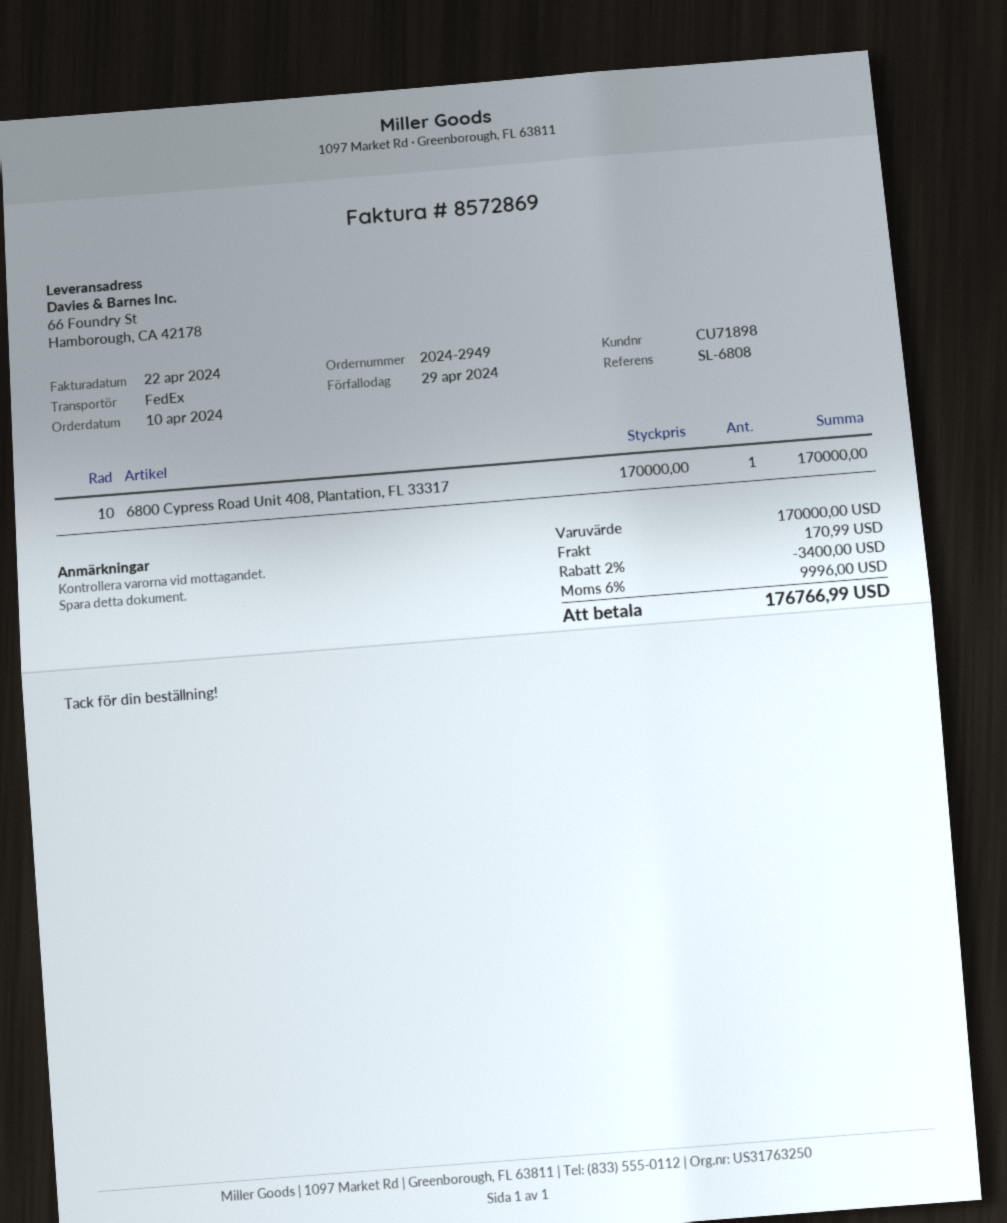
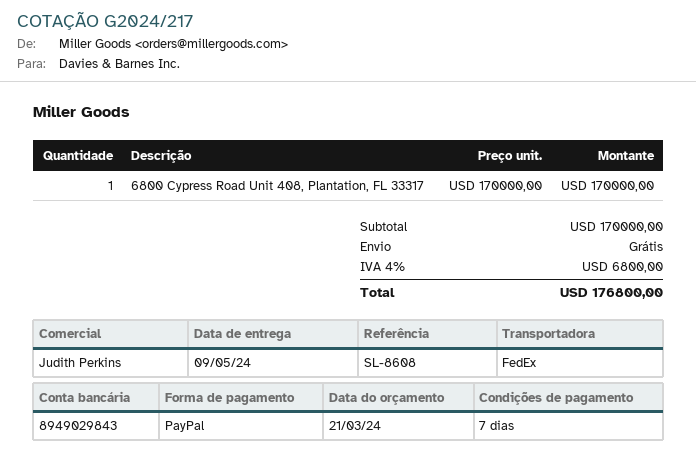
reference: SL-6808 -> SL-8608
discount: 2% = 3400.00 -> none
shipping: 170.99 -> 0.00
tax: 6% = 9996.00 -> 4% = 6800.00
total: 176766.99 -> 176800.00

